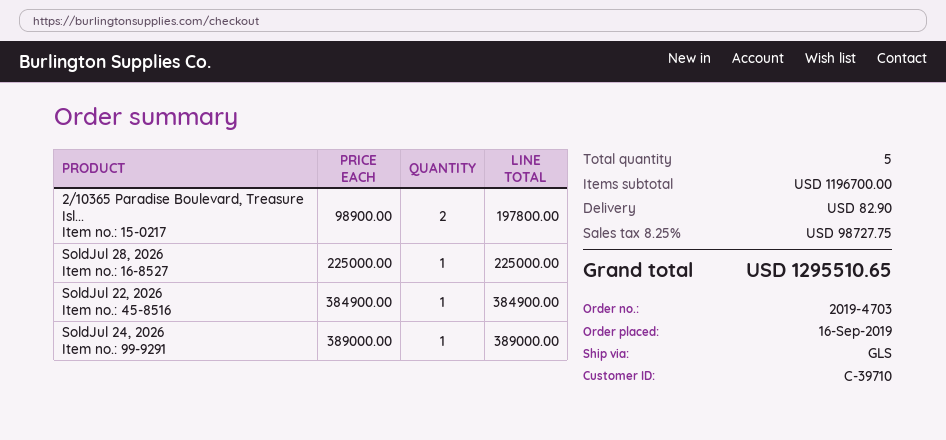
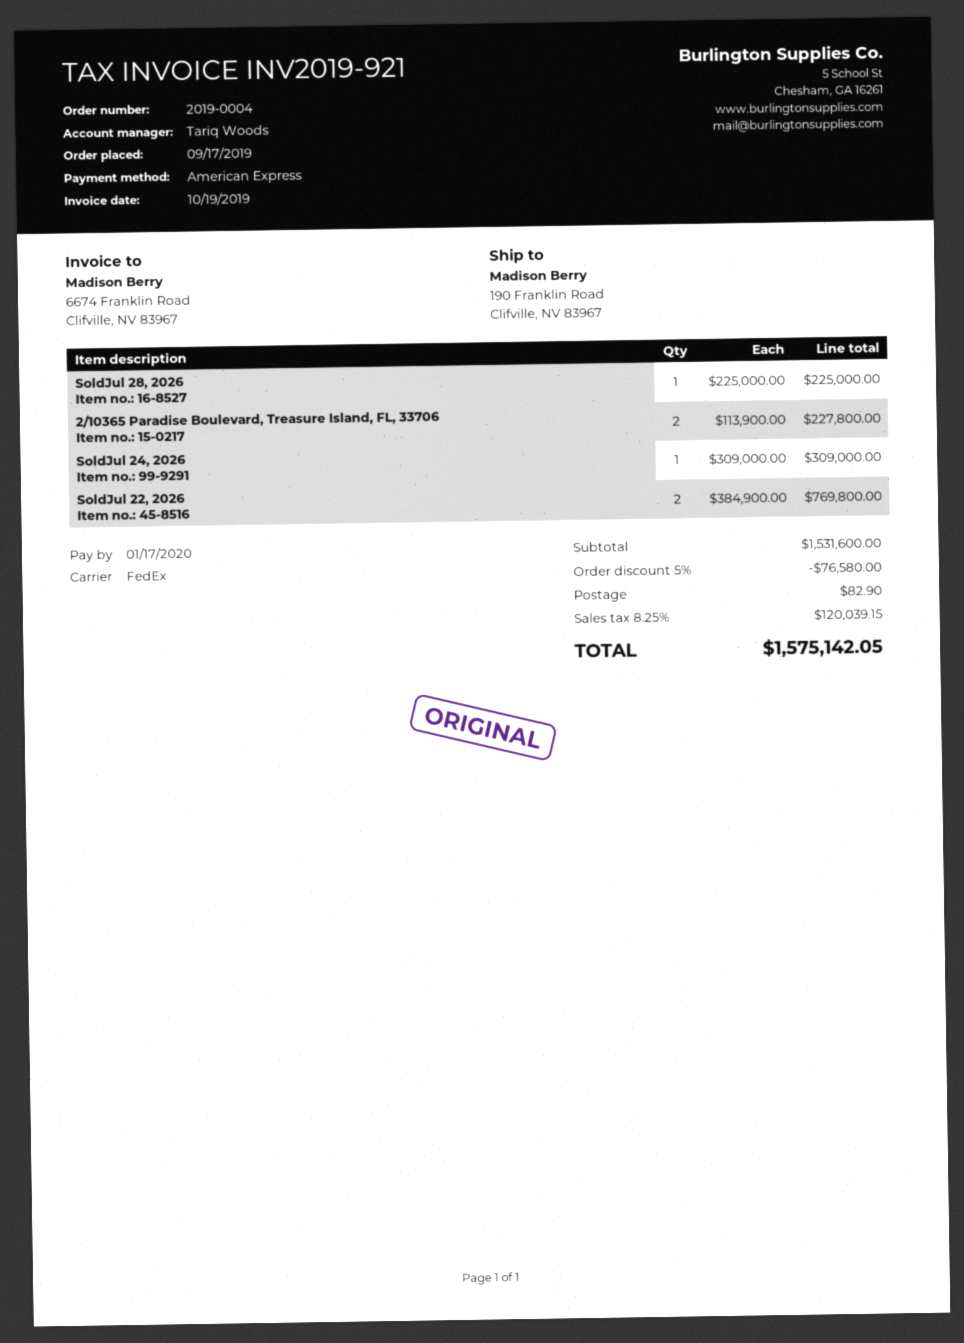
order number: 2019-4703 -> 2019-0004
order date: 2019-09-16 -> 2019-09-17
shipping method: GLS -> FedEx
2/10365 Paradise Boulevard, Treasure Isl...: 2 x 98900.00 = 197800.00 -> 2 x 113900.00 = 227800.00
SoldJul 22, 2026: 1 x 384900.00 = 384900.00 -> 2 x 384900.00 = 769800.00
SoldJul 24, 2026: 1 x 389000.00 = 389000.00 -> 1 x 309000.00 = 309000.00
subtotal: 1196700.00 -> 1531600.00
discount: none -> 5% = 76580.00
tax: 8.25% = 98727.75 -> 8.25% = 120039.15
total: 1295510.65 -> 1575142.05

